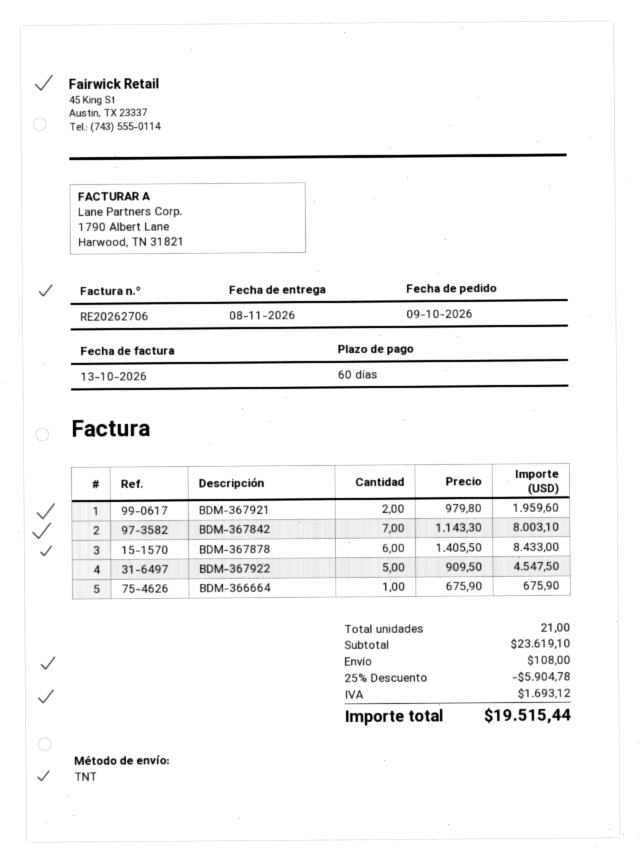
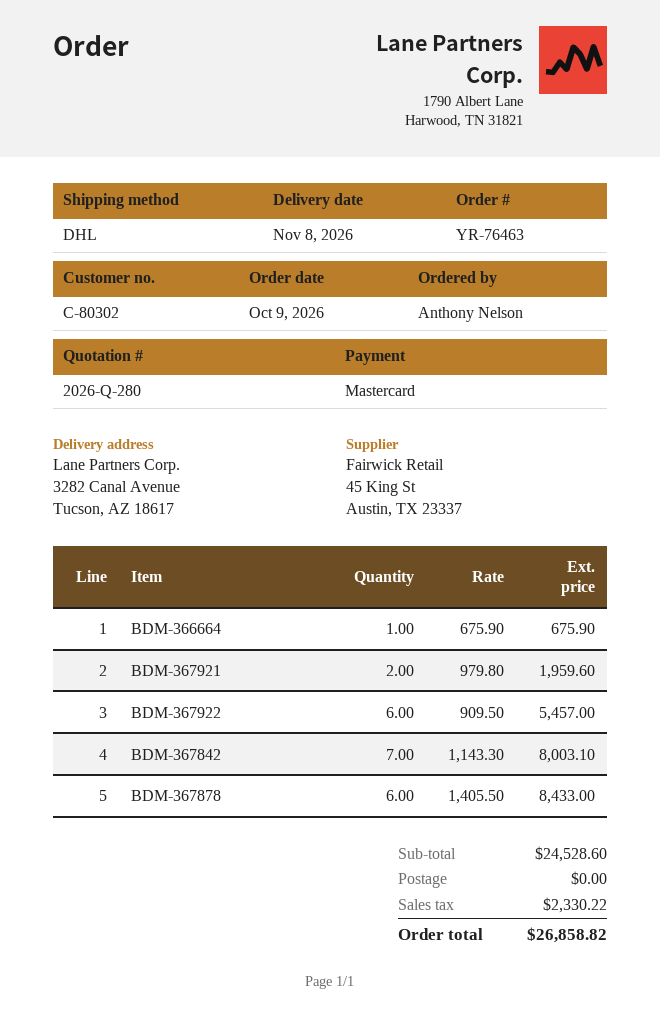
shipping method: TNT -> DHL
BDM-367922: 5 x 909.50 = 4547.50 -> 6 x 909.50 = 5457.00
subtotal: 23619.10 -> 24528.60
discount: 25% = 5904.78 -> none
shipping: 108.00 -> 0.00
tax: 1693.12 -> 2330.22
total: 19515.44 -> 26858.82

